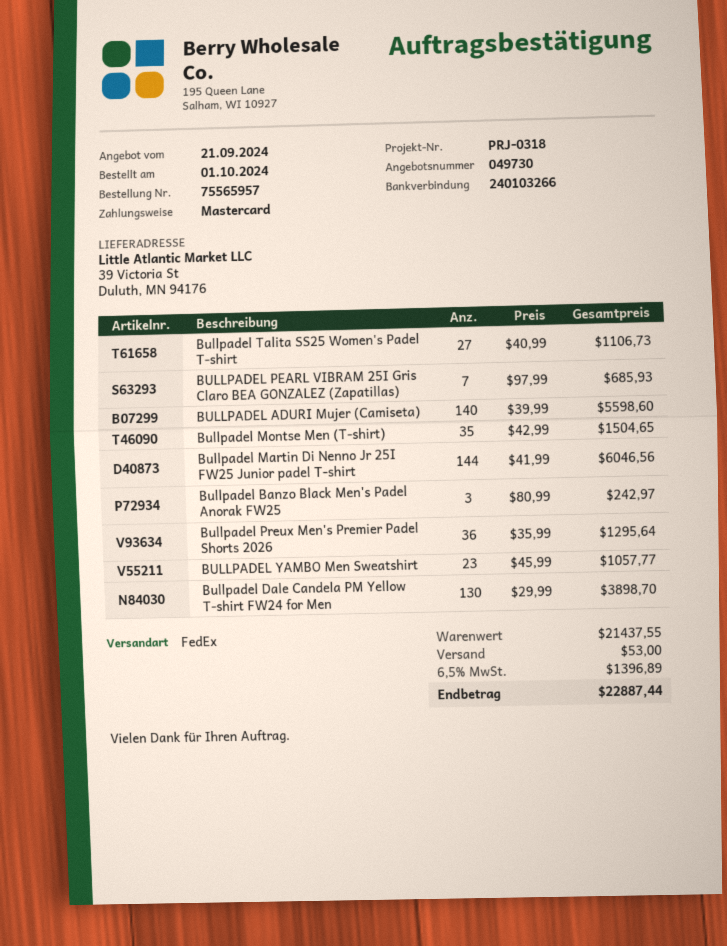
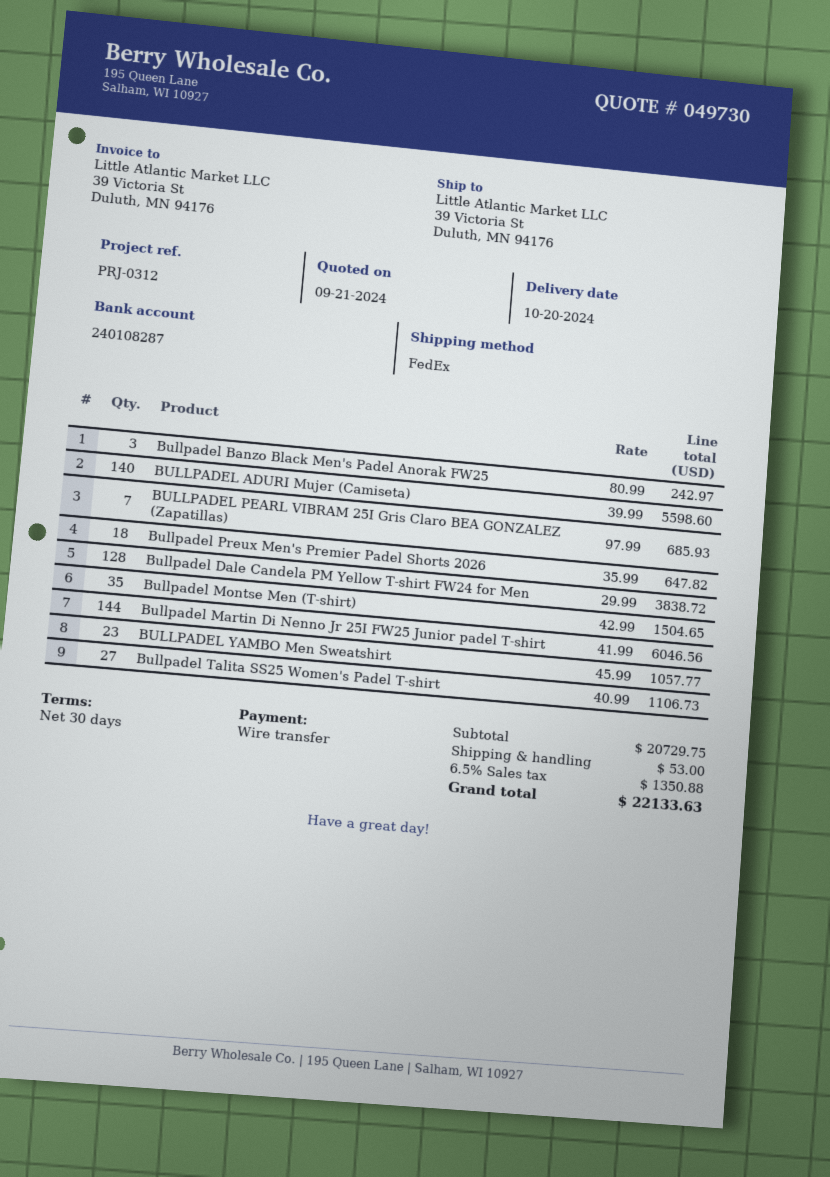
reference: PRJ-0318 -> PRJ-0312
payment method: Mastercard -> bank transfer
bank account: 240103266 -> 240108287
Bullpadel Preux Men's Premier Padel Shorts 2026: 36 x 35.99 = 1295.64 -> 18 x 35.99 = 647.82
Bullpadel Dale Candela PM Yellow T-shirt FW24 for Men: 130 x 29.99 = 3898.70 -> 128 x 29.99 = 3838.72
subtotal: 21437.55 -> 20729.75
tax: 6.5% = 1396.89 -> 6.5% = 1350.88
total: 22887.44 -> 22133.63

